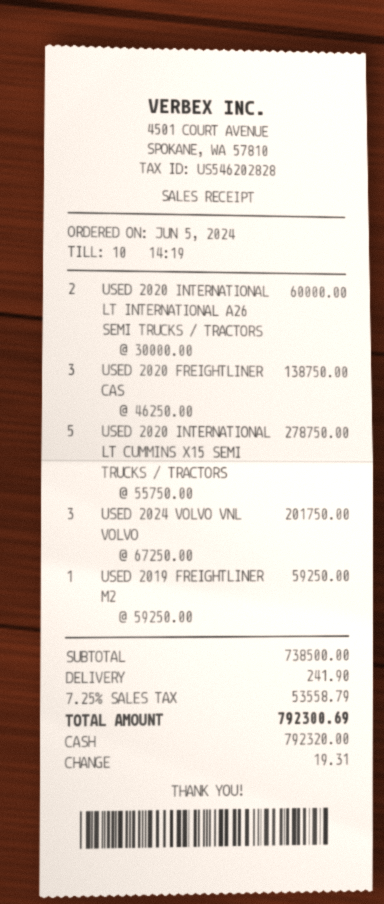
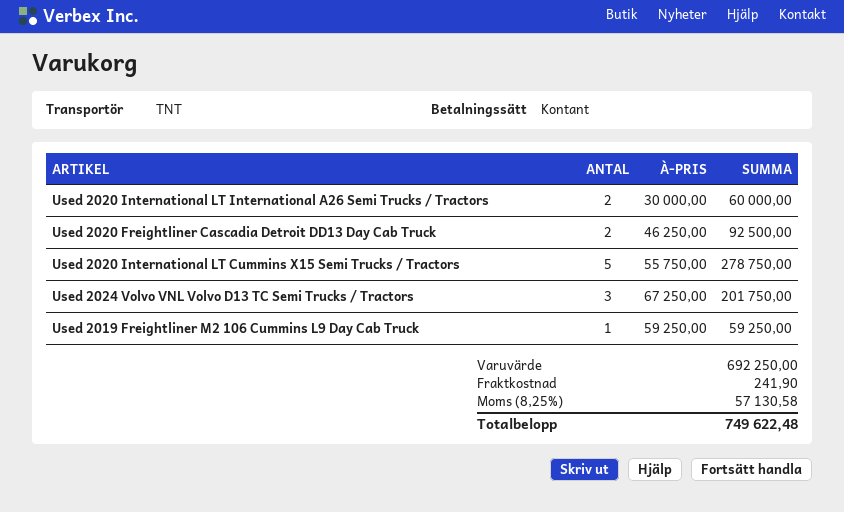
USED 2020 FREIGHTLINER CAS: 3 x 46250.00 = 138750.00 -> 2 x 46250.00 = 92500.00
subtotal: 738500.00 -> 692250.00
tax: 7.25% = 53558.79 -> 8.25% = 57130.58
total: 792300.69 -> 749622.48

